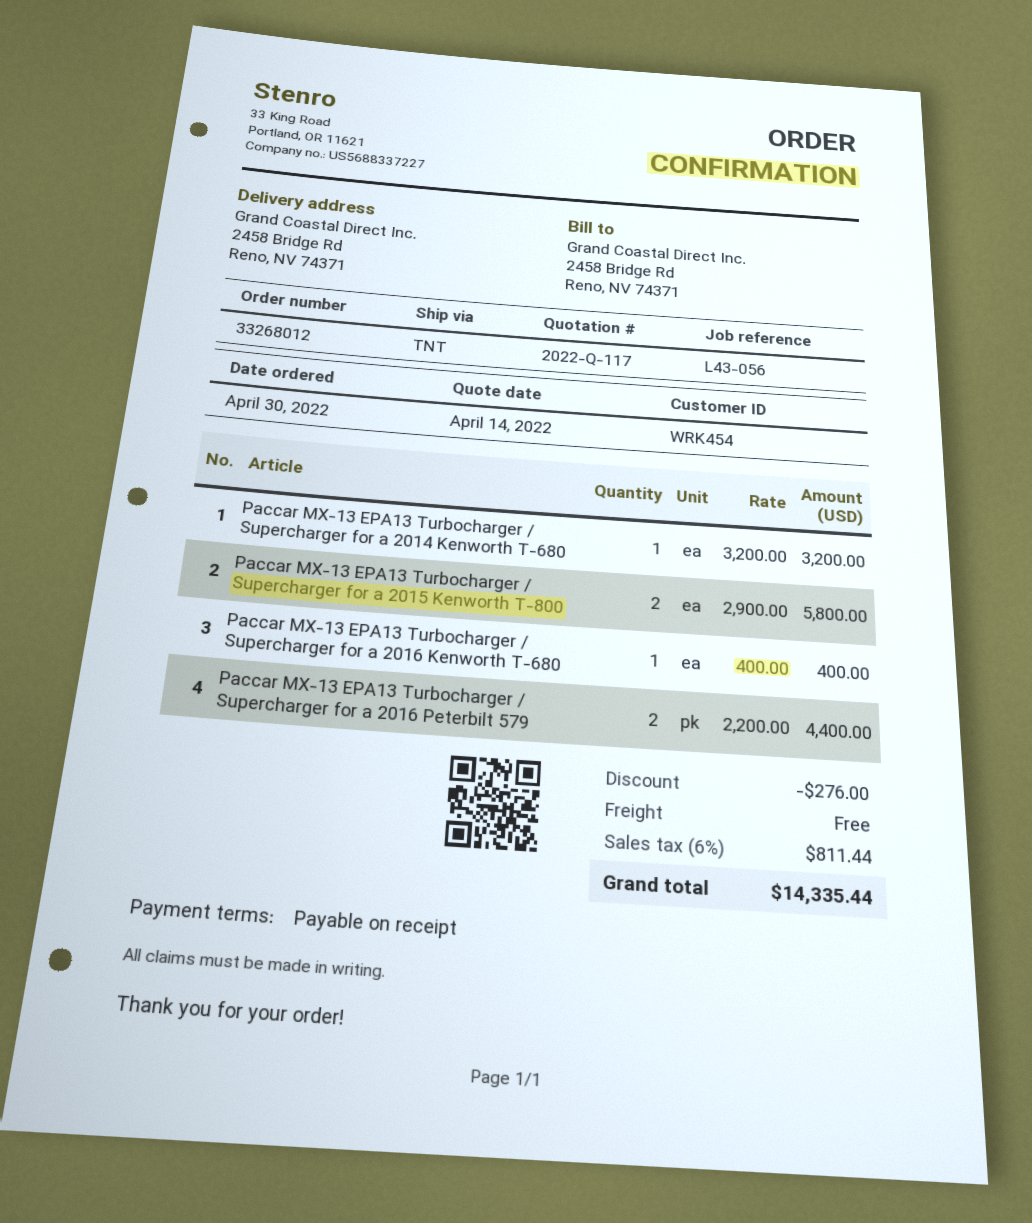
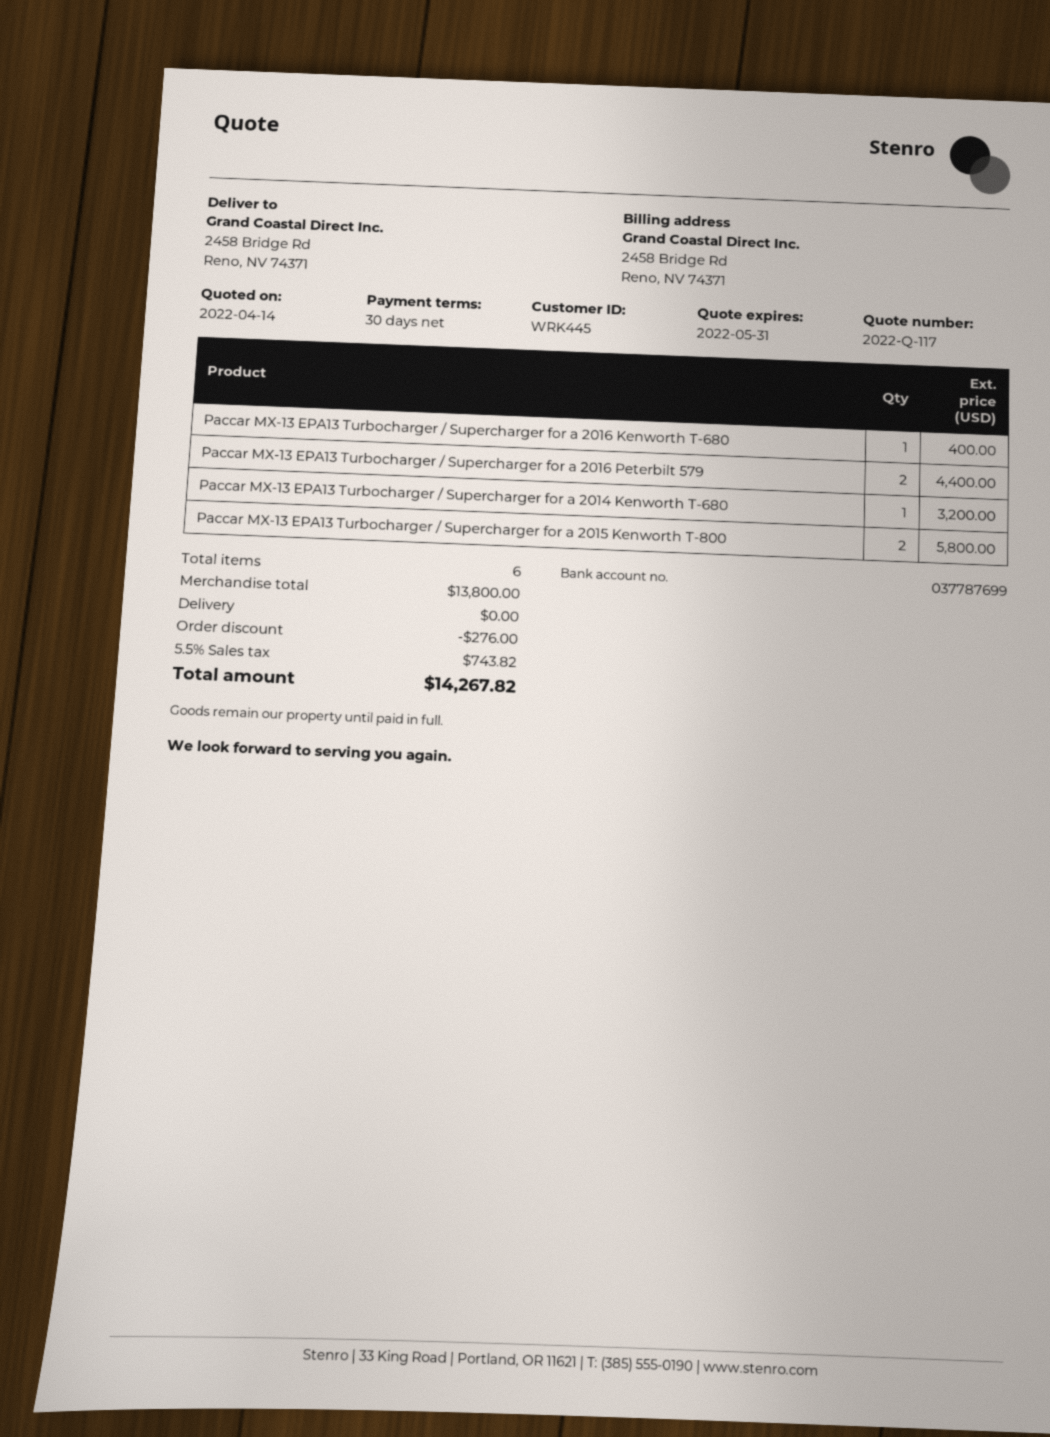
payment terms: on receipt -> 30 days
customer number: WRK454 -> WRK445
tax: 6% = 811.44 -> 5.5% = 743.82
total: 14335.44 -> 14267.82

